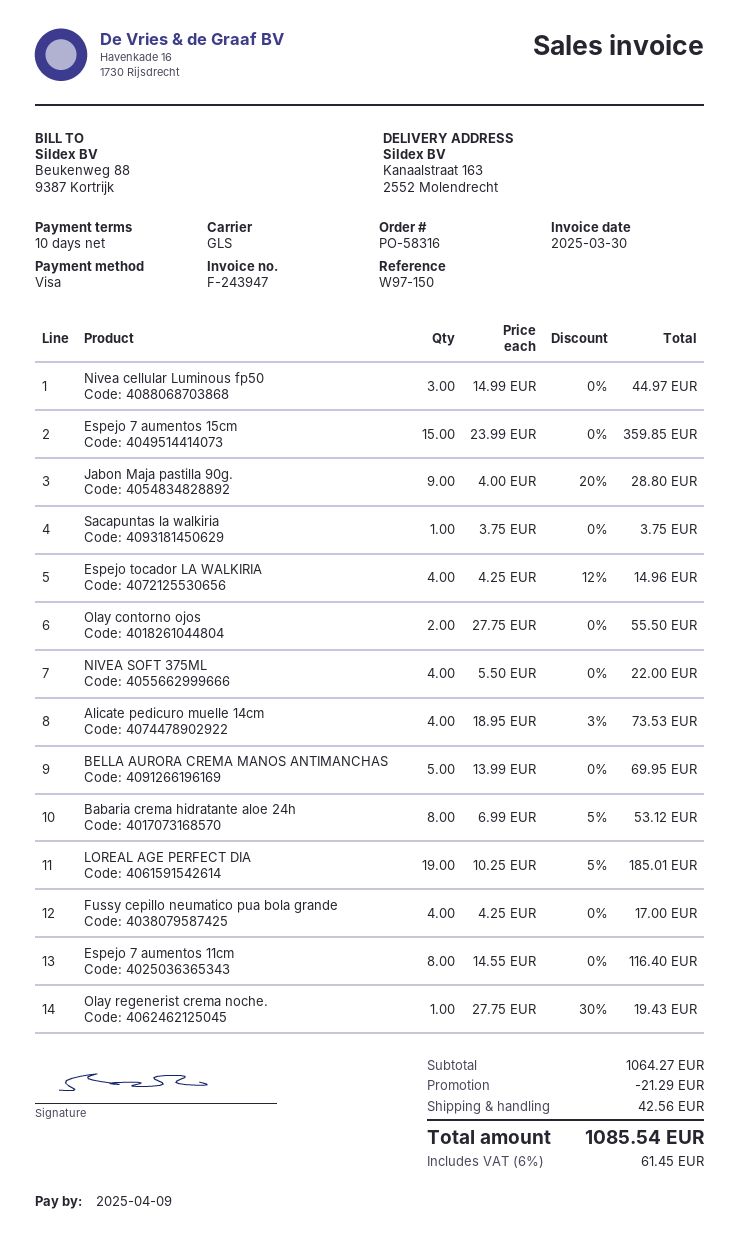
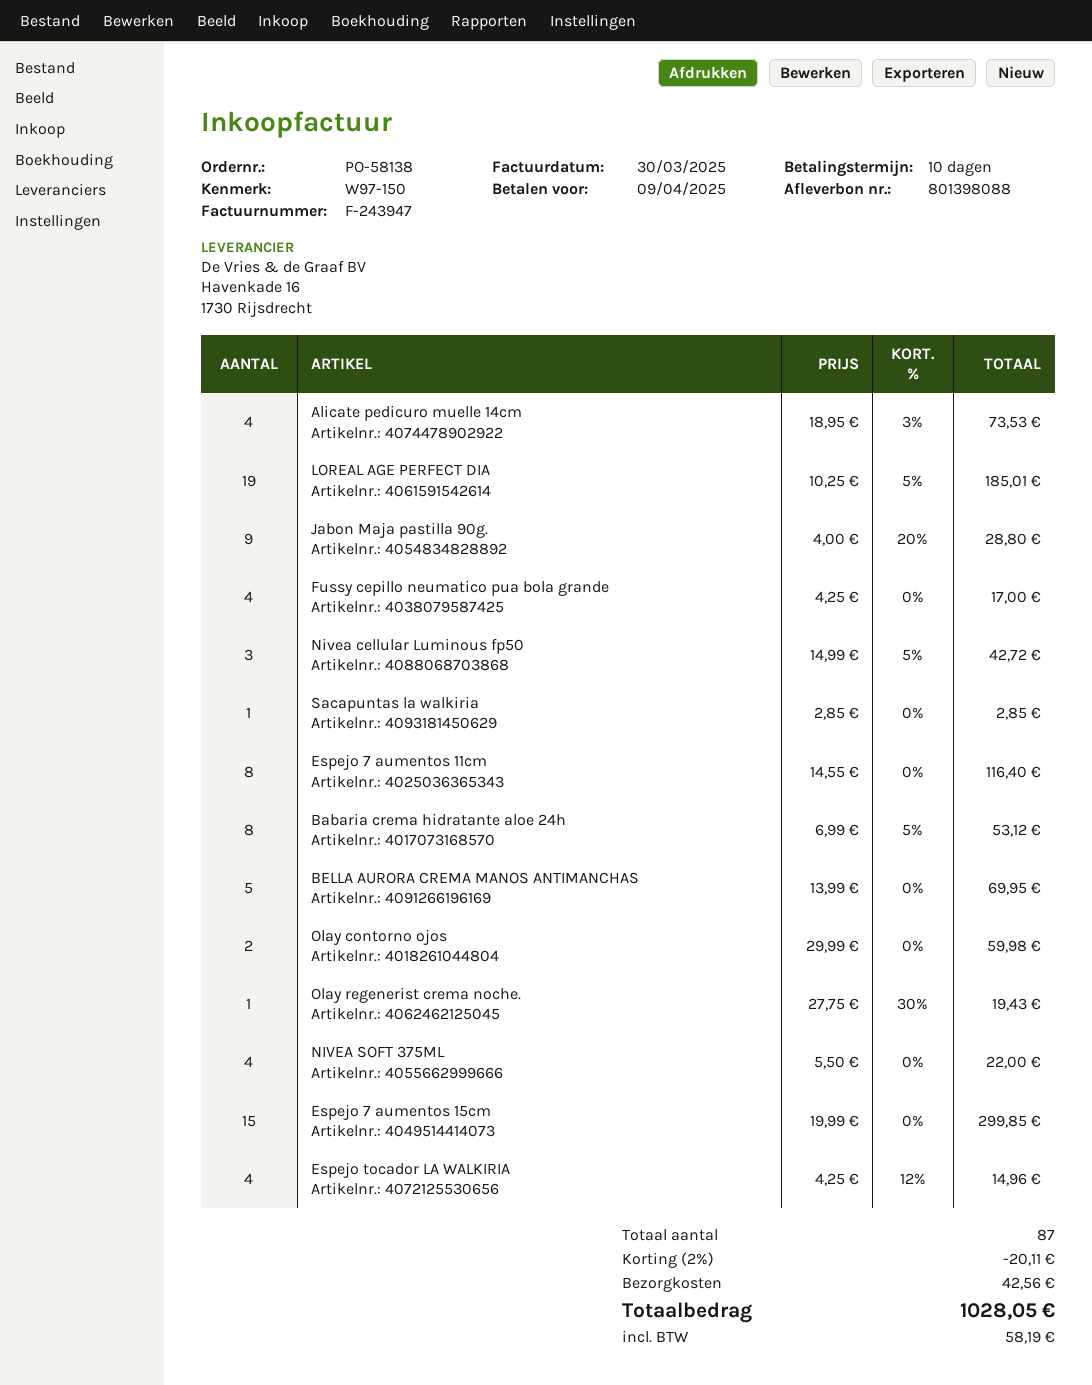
order number: PO-58316 -> PO-58138
Nivea cellular Luminous fp50: 3 x 14.99 = 44.97 -> 3 x 14.99 - 5% = 42.72
Espejo 7 aumentos 15cm: 15 x 23.99 = 359.85 -> 15 x 19.99 = 299.85
Sacapuntas la walkiria: 1 x 3.75 = 3.75 -> 1 x 2.85 = 2.85
Olay contorno ojos: 2 x 27.75 = 55.50 -> 2 x 29.99 = 59.98
discount: 21.29 -> 20.11
tax: 61.45 -> 58.19
total: 1085.54 -> 1028.05

